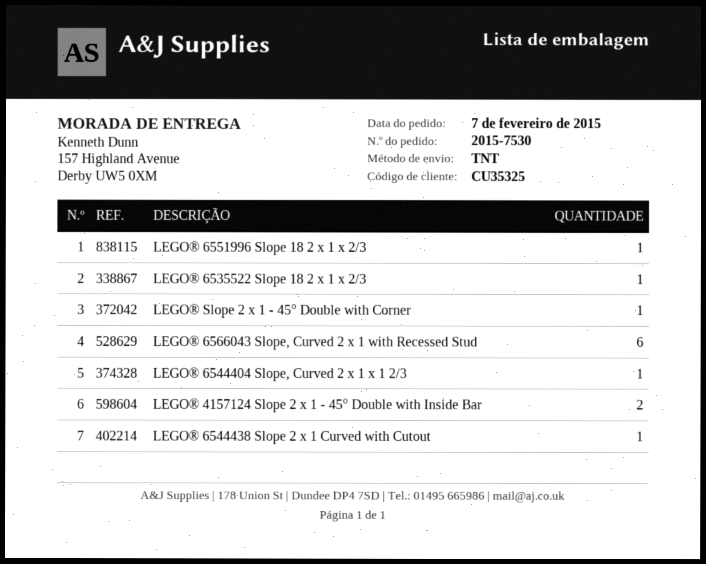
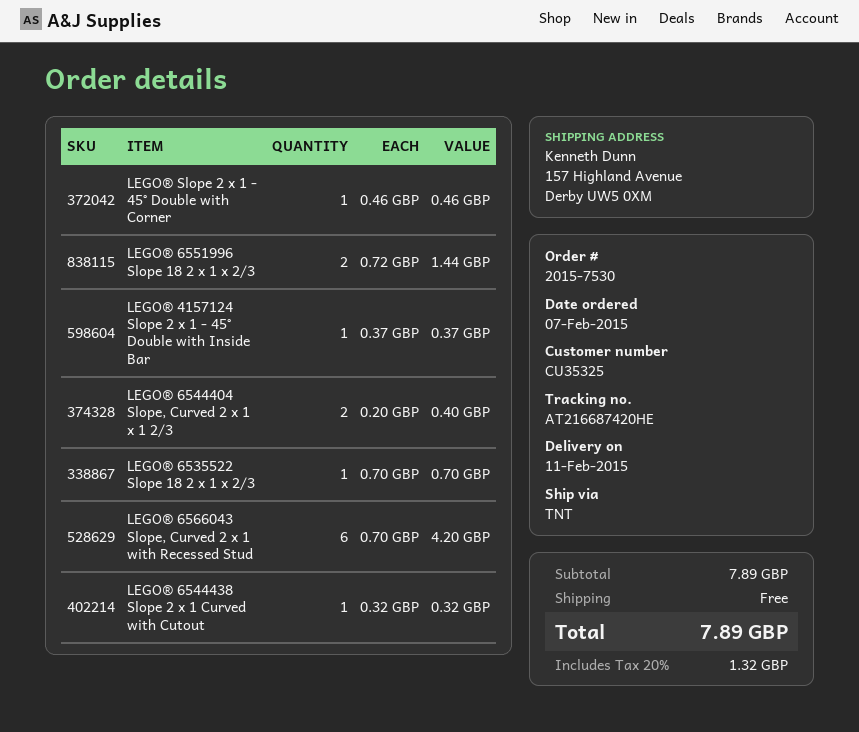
LEGO® 6551996 Slope 18 2 x 1 x 2/3: 1 -> 2
LEGO® 6544404 Slope, Curved 2 x 1 x 1 2/3: 1 -> 2
LEGO® 4157124 Slope 2 x 1 - 45° Double with Inside Bar: 2 -> 1

